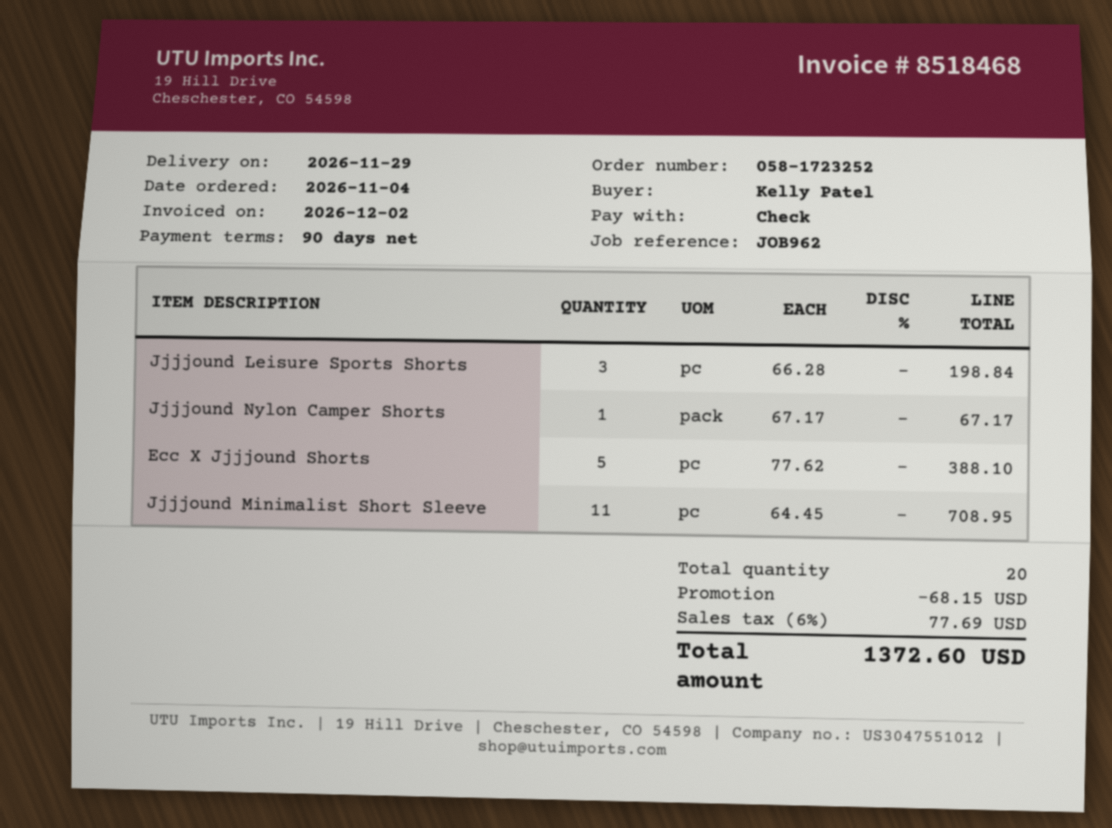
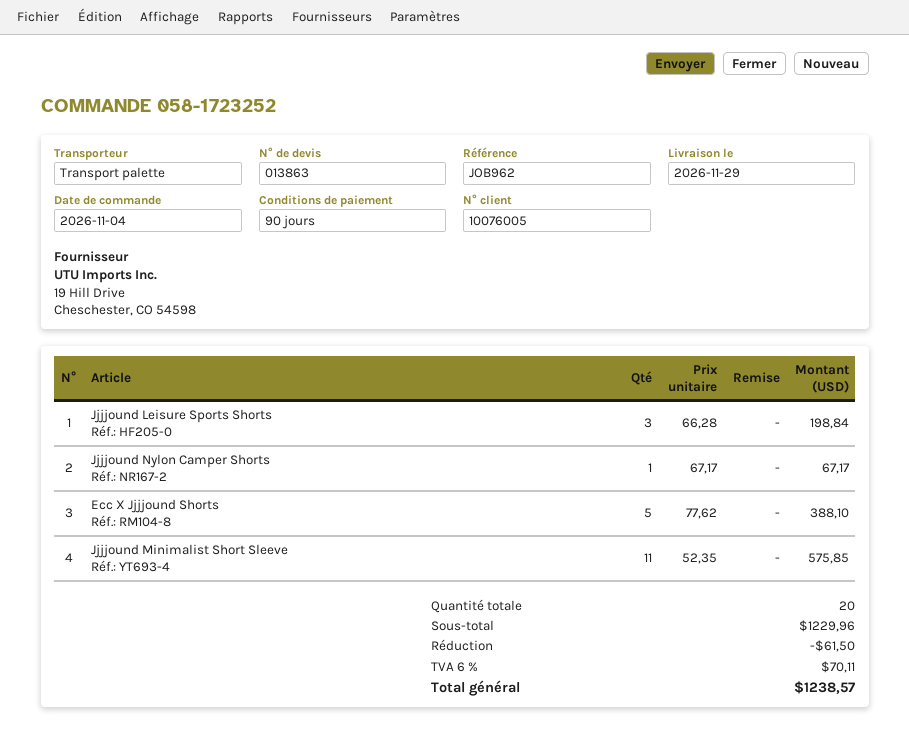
Jjjjound Minimalist Short Sleeve: 11 x 64.45 = 708.95 -> 11 x 52.35 = 575.85
discount: 68.15 -> 61.50
tax: 6% = 77.69 -> 6% = 70.11
total: 1372.60 -> 1238.57

